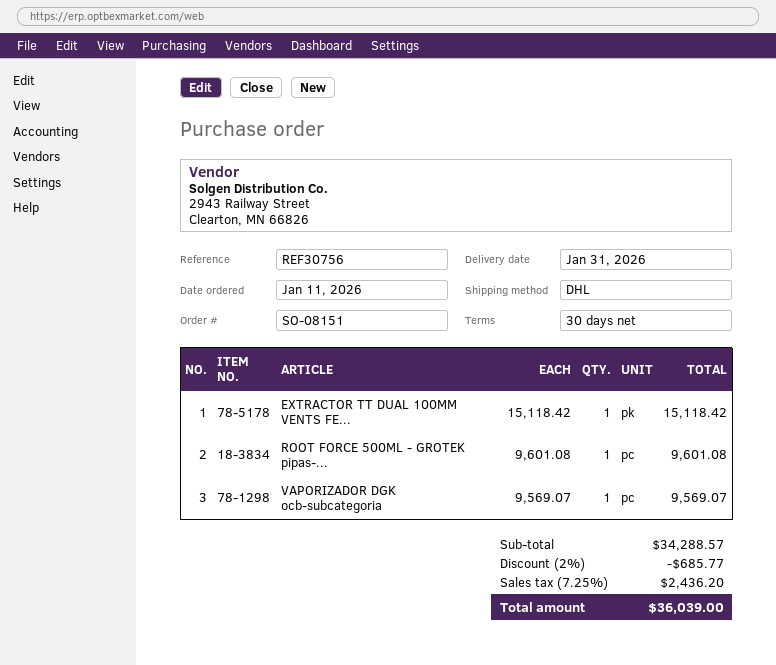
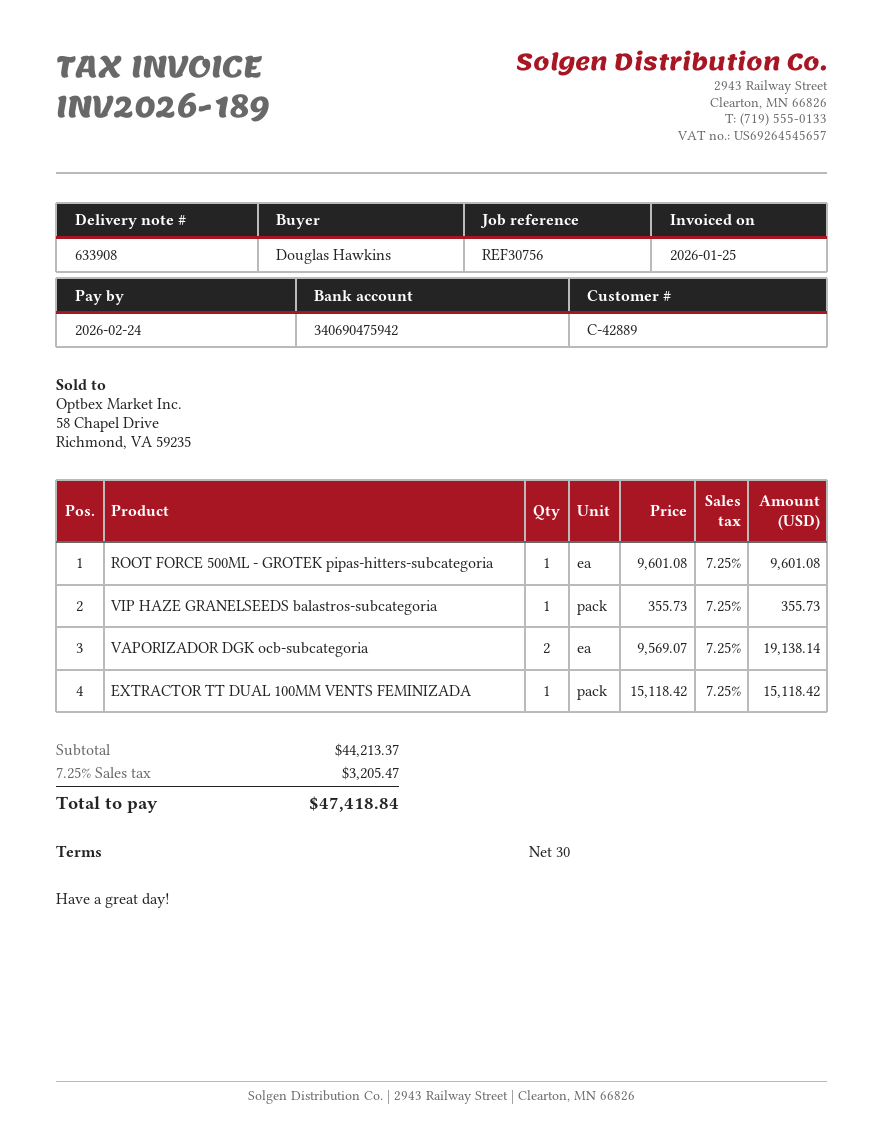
VAPORIZADOR DGK ocb-subcategoria: 1 x 9569.07 = 9569.07 -> 2 x 9569.07 = 19138.14
VIP HAZE GRANELSEEDS balastros-subcategoria: none -> 1 x 355.73 = 355.73
subtotal: 34288.57 -> 44213.37
discount: 2% = 685.77 -> none
tax: 7.25% = 2436.20 -> 7.25% = 3205.47
total: 36039.00 -> 47418.84

